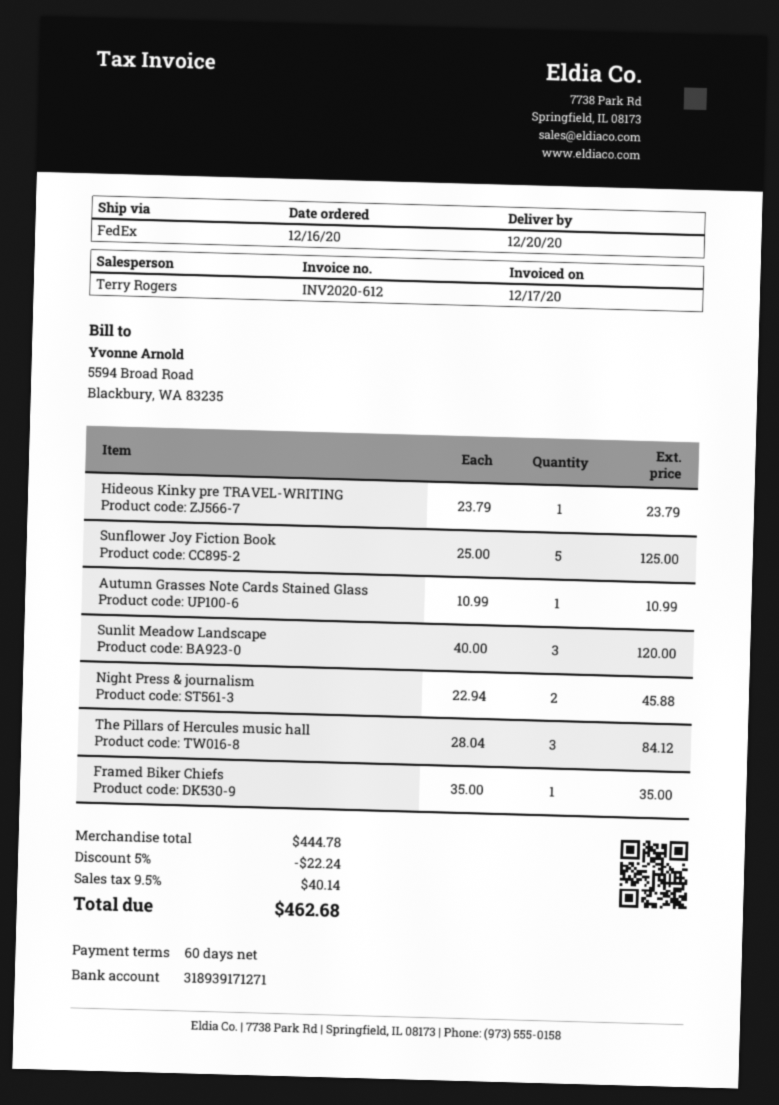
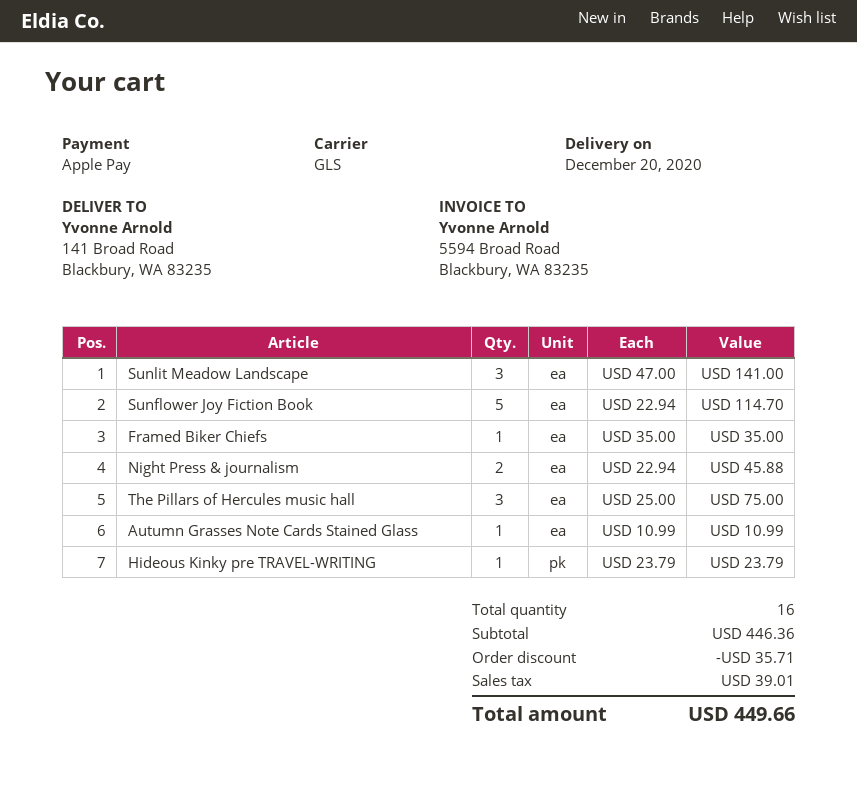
shipping method: FedEx -> GLS
Sunflower Joy Fiction Book: 5 x 25.00 = 125.00 -> 5 x 22.94 = 114.70
Sunlit Meadow Landscape: 3 x 40.00 = 120.00 -> 3 x 47.00 = 141.00
The Pillars of Hercules music hall: 3 x 28.04 = 84.12 -> 3 x 25.00 = 75.00
subtotal: 444.78 -> 446.36
discount: 22.24 -> 35.71
tax: 40.14 -> 39.01
total: 462.68 -> 449.66

